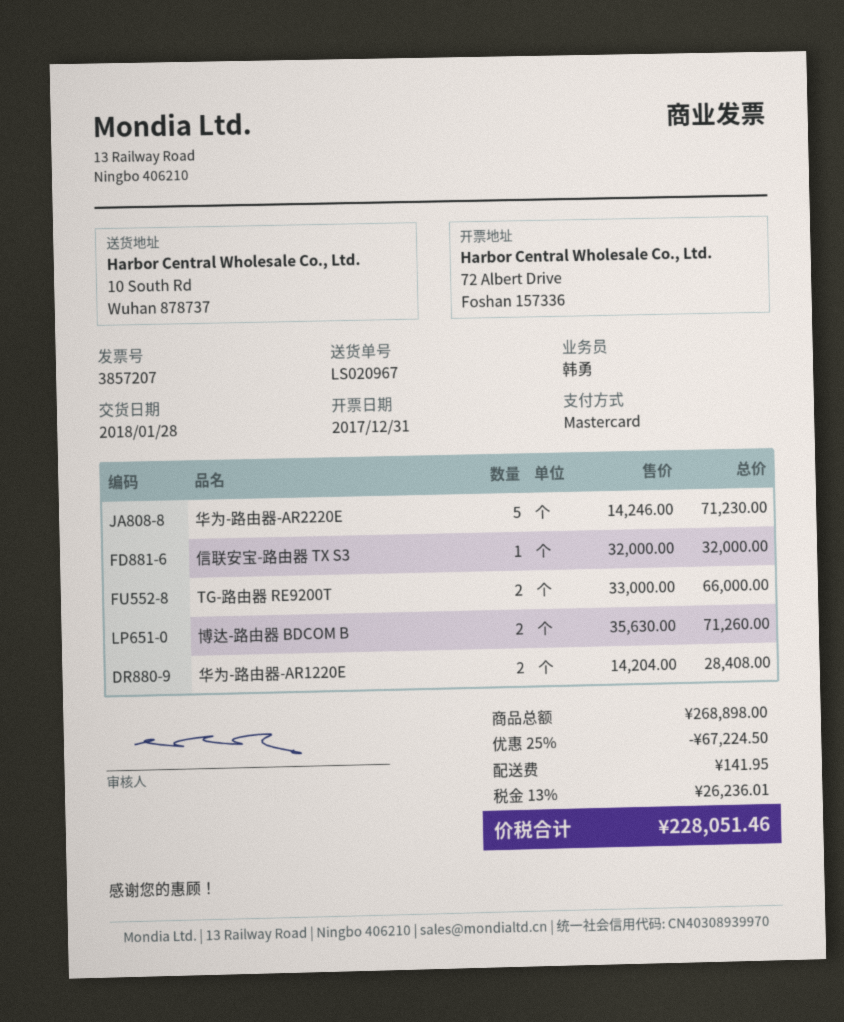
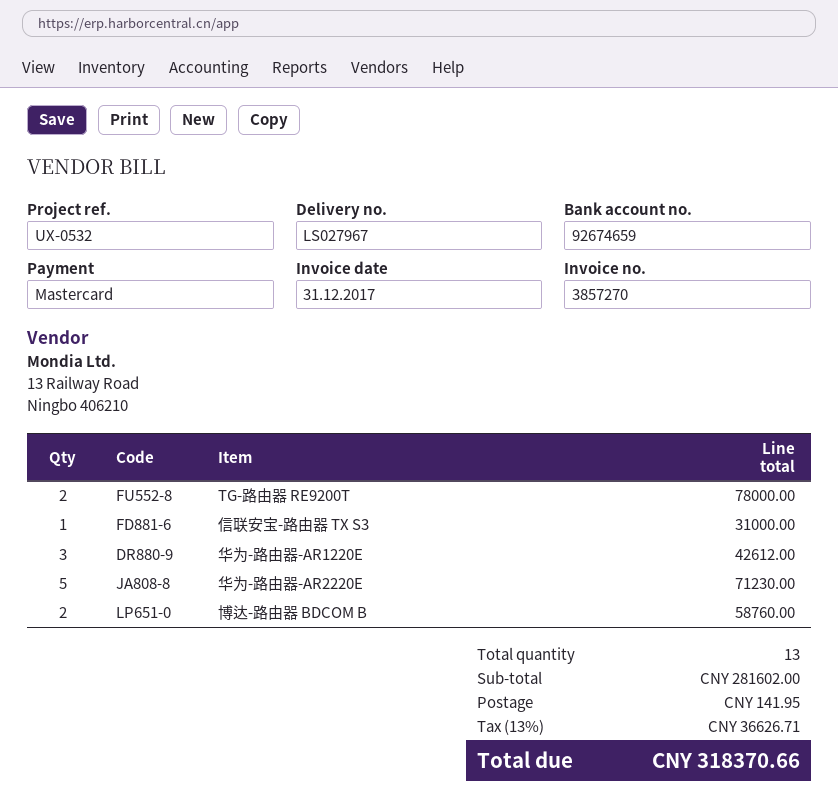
delivery note number: LS020967 -> LS027967
invoice number: 3857207 -> 3857270
信联安宝-路由器 TX S3: 1 for 32000.00 -> 1 for 31000.00
TG-路由器 RE9200T: 2 for 66000.00 -> 2 for 78000.00
博达-路由器 BDCOM B: 2 for 71260.00 -> 2 for 58760.00
华为-路由器-AR1220E: 2 for 28408.00 -> 3 for 42612.00
subtotal: 268898.00 -> 281602.00
discount: 25% = 67224.50 -> none
tax: 13% = 26236.01 -> 13% = 36626.71
total: 228051.46 -> 318370.66

